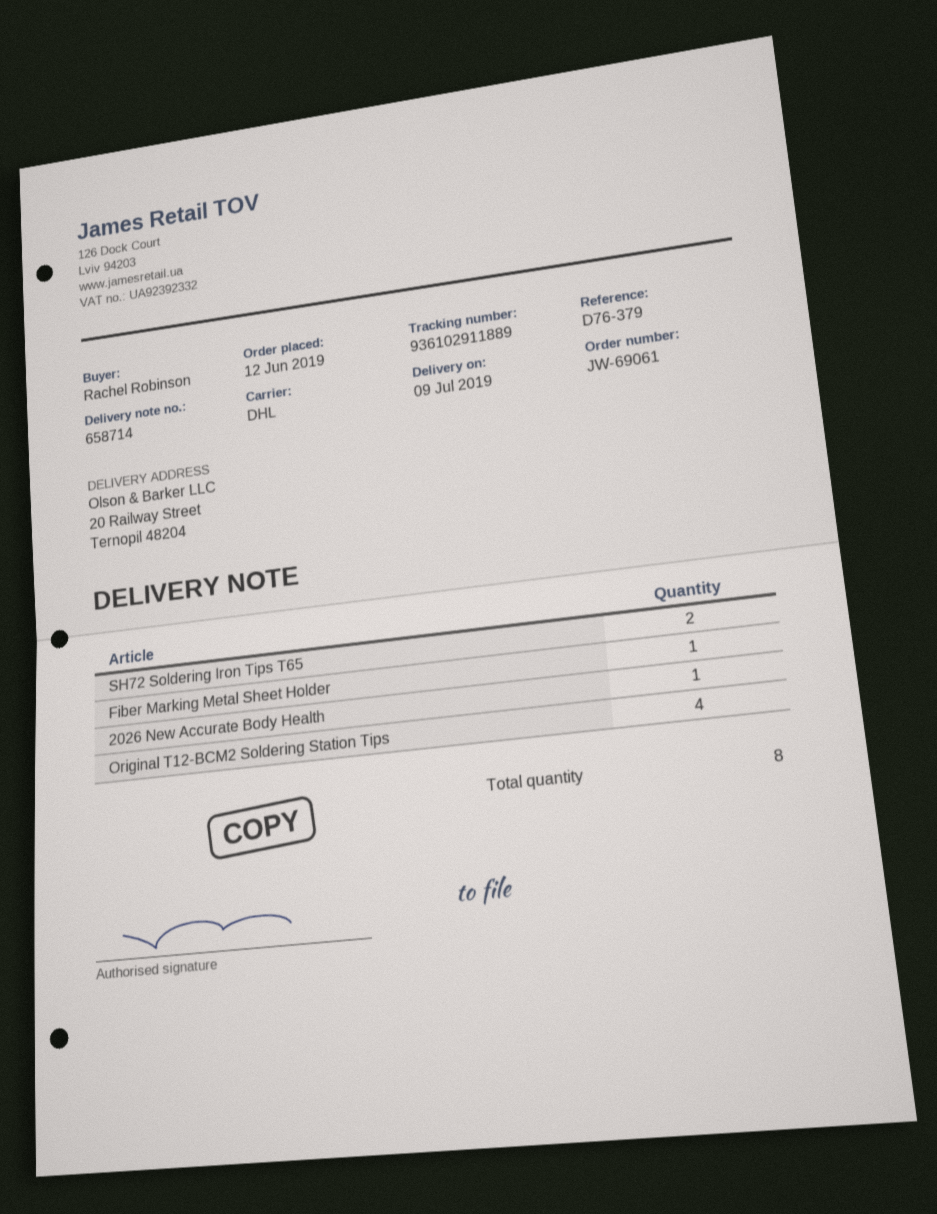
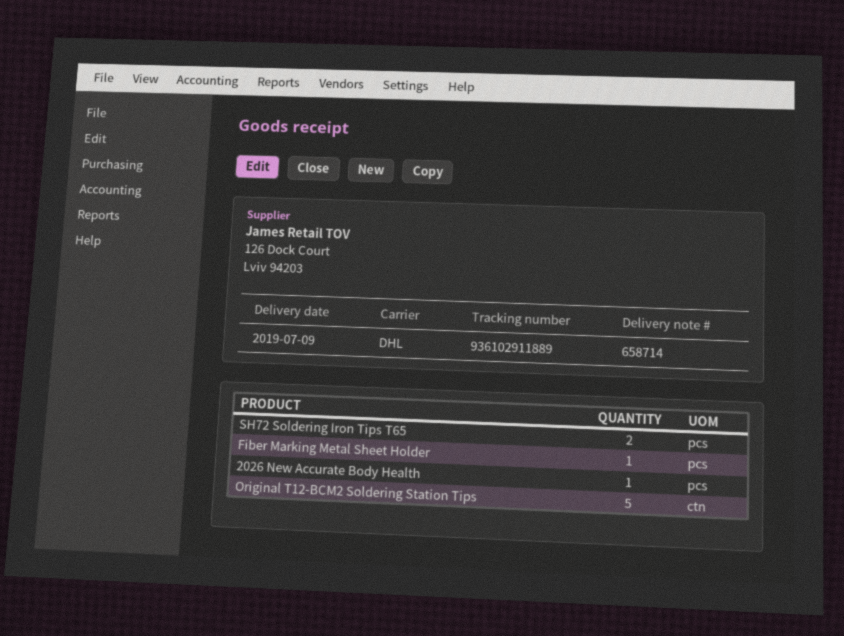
Original T12-BCM2 Soldering Station Tips: 4 -> 5

